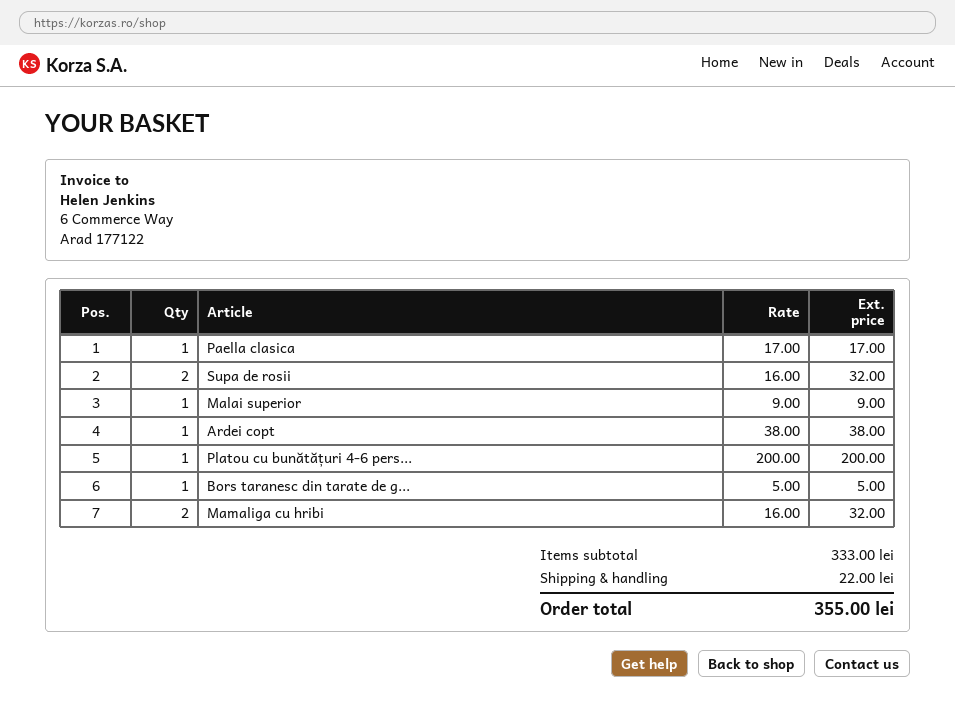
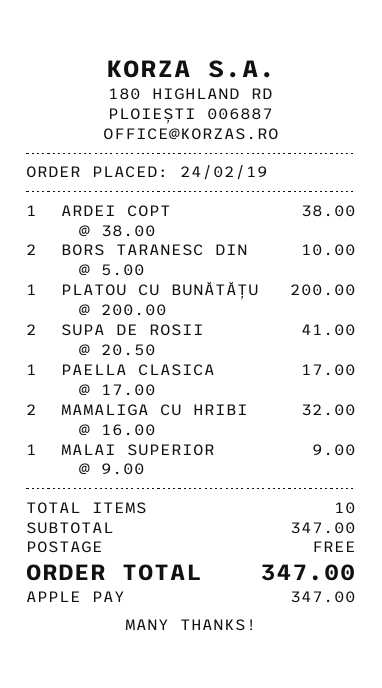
Supa de rosii: 2 x 16.00 = 32.00 -> 2 x 20.50 = 41.00
Bors taranesc din tarate de g...: 1 x 5.00 = 5.00 -> 2 x 5.00 = 10.00
subtotal: 333.00 -> 347.00
shipping: 22.00 -> 0.00
total: 355.00 -> 347.00

